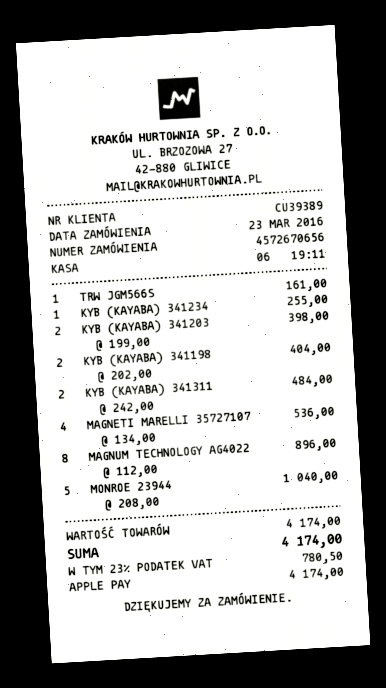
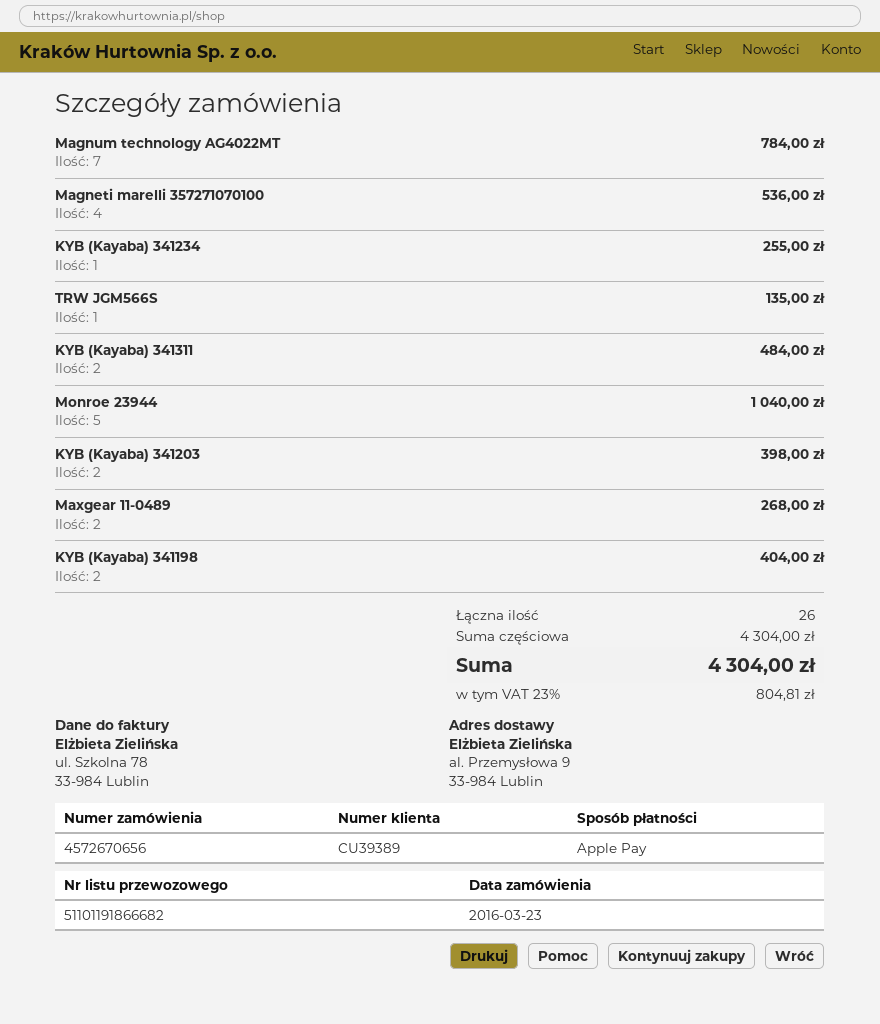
TRW JGM566S: 1 for 161.00 -> 1 for 135.00
MAGNUM TECHNOLOGY AG4022: 8 for 896.00 -> 7 for 784.00
Maxgear 11-0489: none -> 2 for 268.00
subtotal: 4174.00 -> 4304.00
tax: 23% = 780.50 -> 23% = 804.81
total: 4174.00 -> 4304.00

